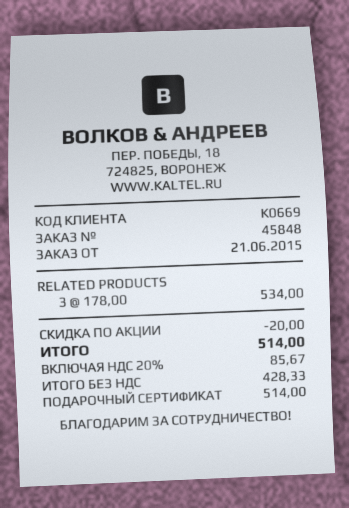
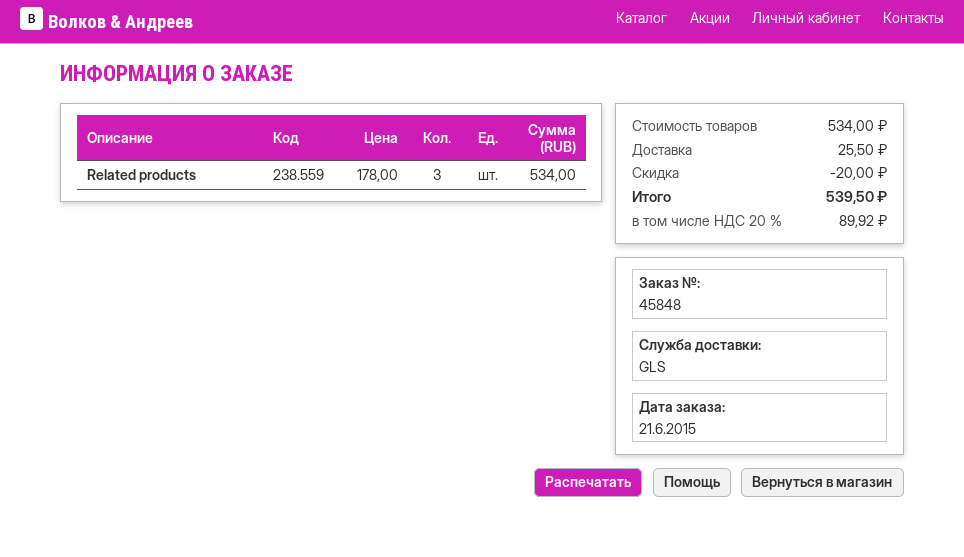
shipping: none -> 25.50
tax: 20% = 85.67 -> 20% = 89.92
total: 514.00 -> 539.50

